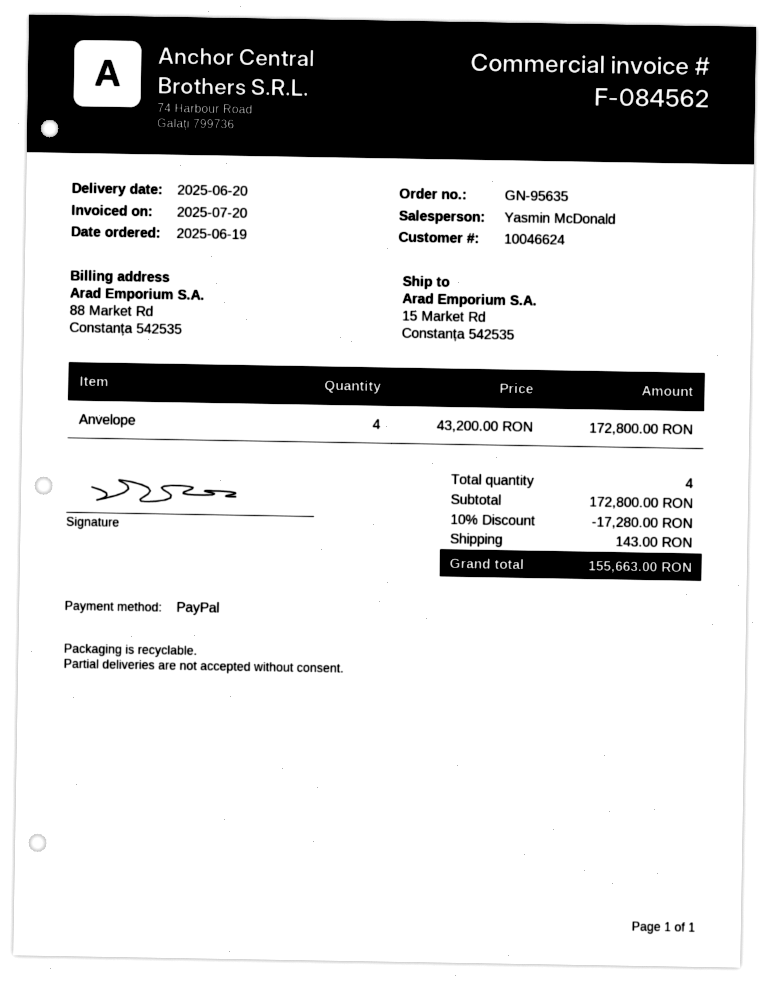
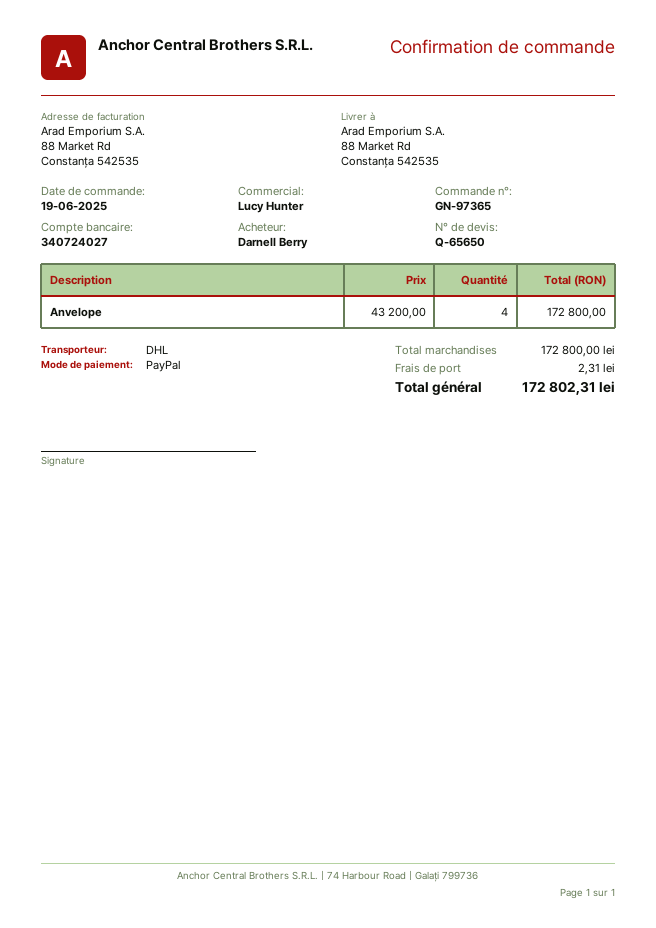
order number: GN-95635 -> GN-97365
sales rep: Yasmin McDonald -> Lucy Hunter
ship to: 15 Market Rd, Constanța 542535 -> 88 Market Rd, Constanța 542535
discount: 10% = 17280.00 -> none
shipping: 143.00 -> 2.31
total: 155663.00 -> 172802.31

